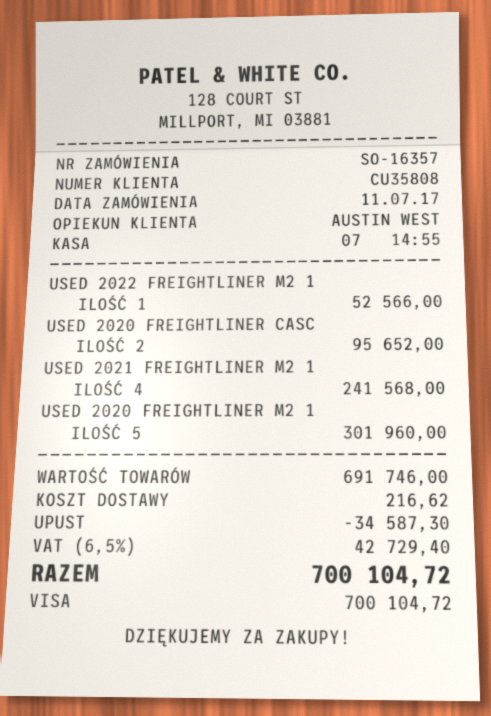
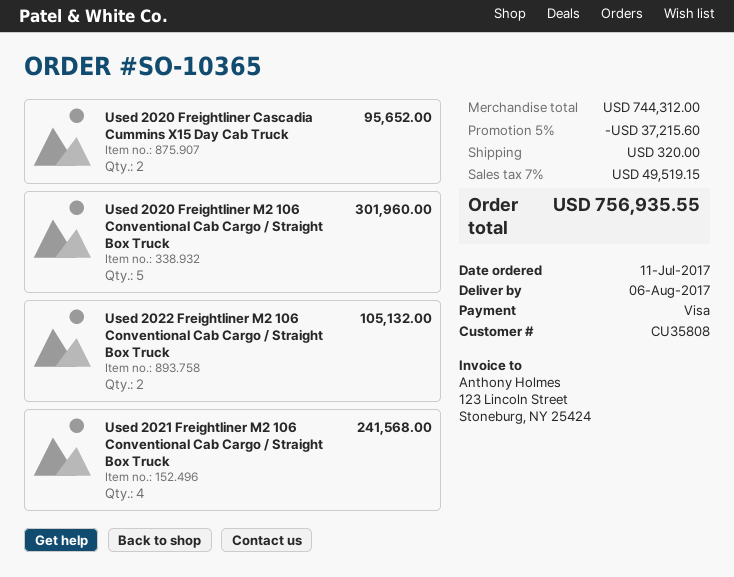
order number: SO-16357 -> SO-10365
USED 2022 FREIGHTLINER M2 1: 1 for 52566.00 -> 2 for 105132.00
subtotal: 691746.00 -> 744312.00
discount: 34587.30 -> 37215.60
shipping: 216.62 -> 320.00
tax: 6.5% = 42729.40 -> 7% = 49519.15
total: 700104.72 -> 756935.55

